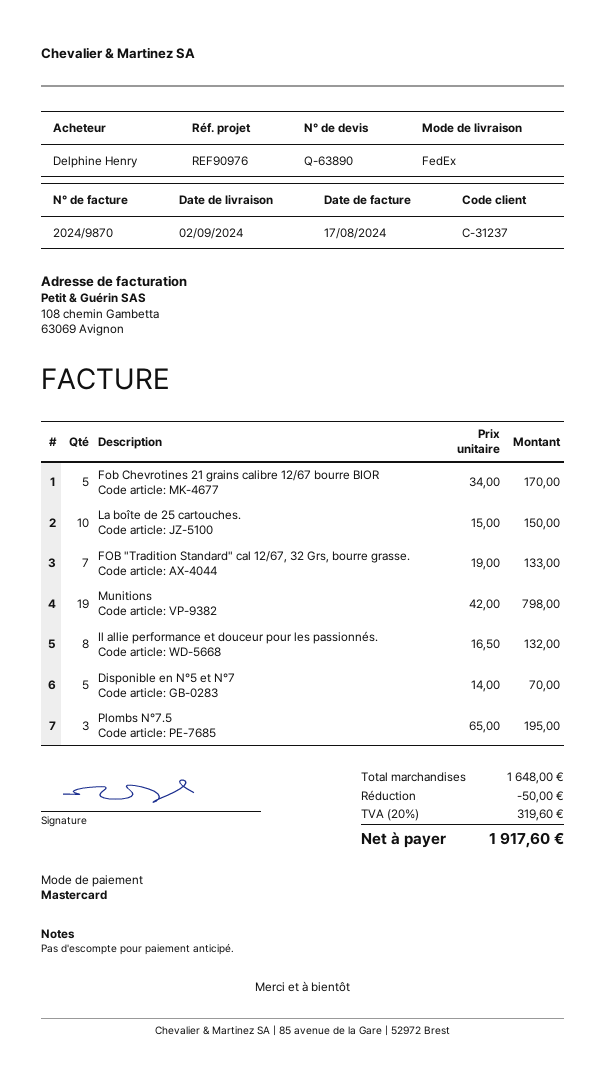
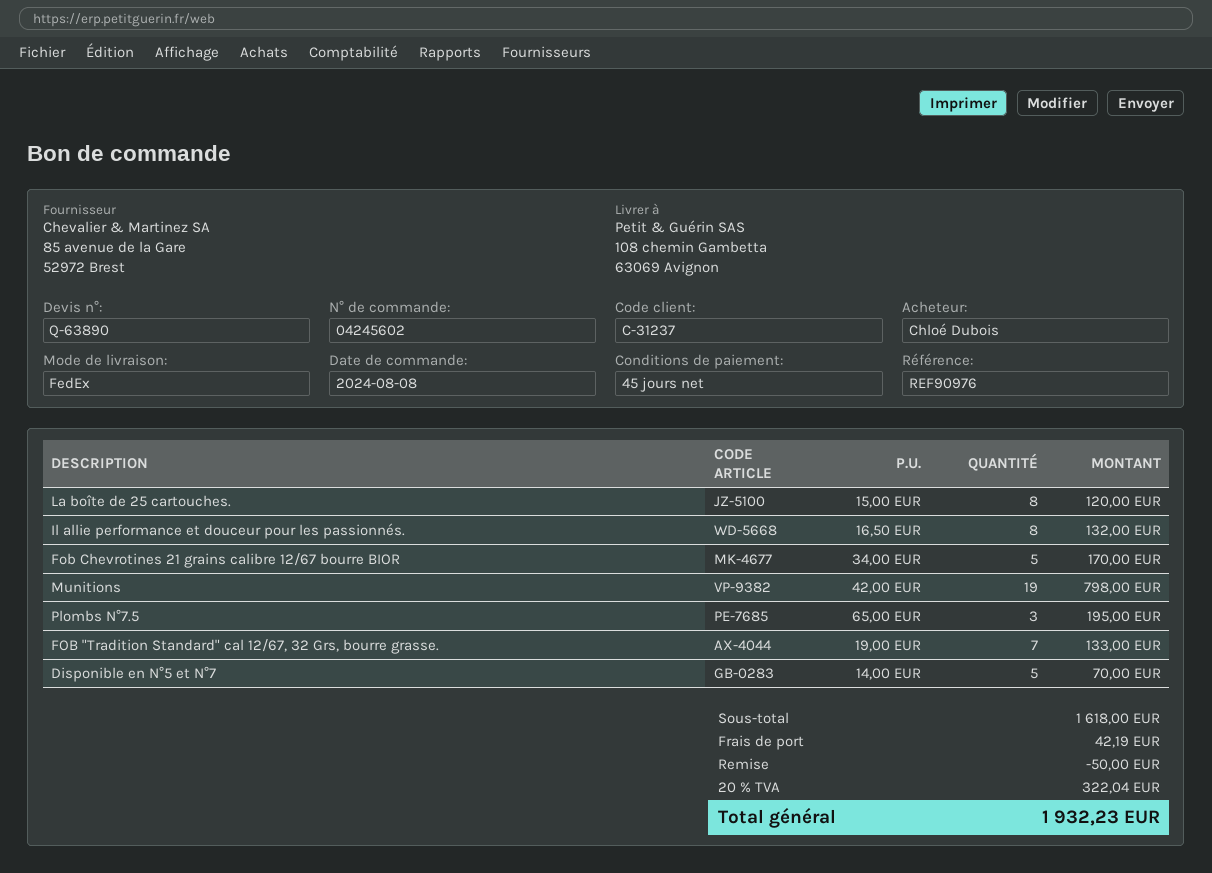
ordered by: Delphine Henry -> Chloé Dubois
La boîte de 25 cartouches.: 10 x 15.00 = 150.00 -> 8 x 15.00 = 120.00
subtotal: 1648.00 -> 1618.00
shipping: none -> 42.19
tax: 20% = 319.60 -> 20% = 322.04
total: 1917.60 -> 1932.23

